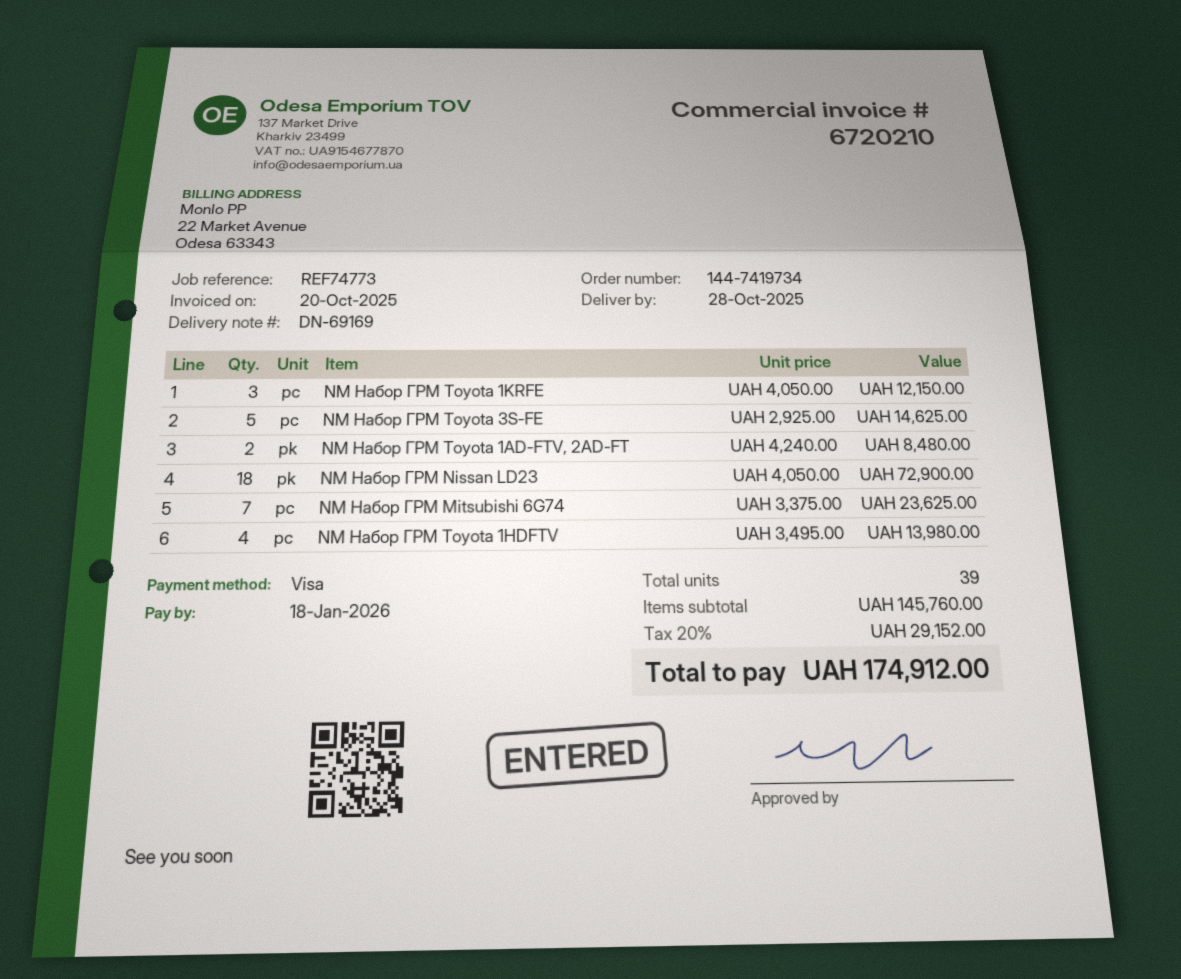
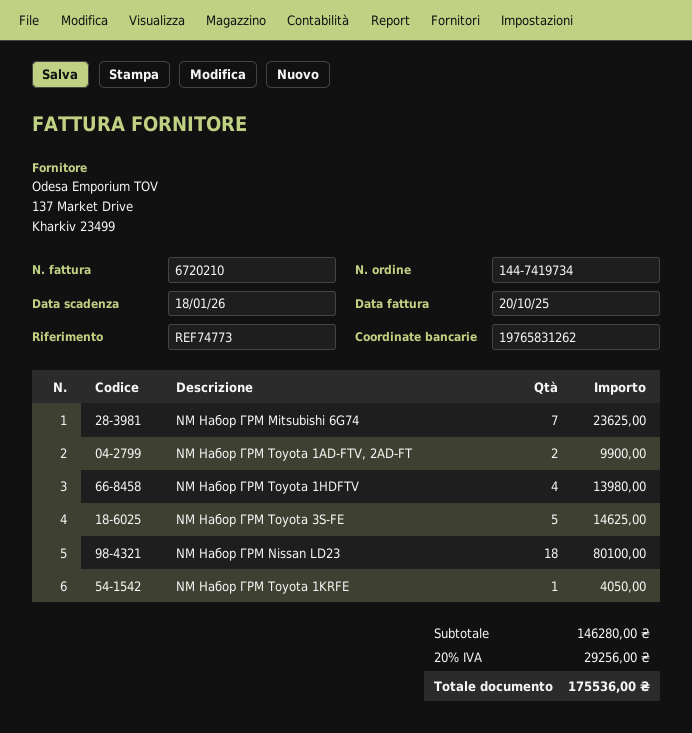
NM Набор ГРМ Toyota 1KRFE: 3 for 12150.00 -> 1 for 4050.00
NM Набор ГРМ Toyota 1AD-FTV, 2AD-FT: 2 for 8480.00 -> 2 for 9900.00
NM Набор ГРМ Nissan LD23: 18 for 72900.00 -> 18 for 80100.00
subtotal: 145760.00 -> 146280.00
tax: 20% = 29152.00 -> 20% = 29256.00
total: 174912.00 -> 175536.00

